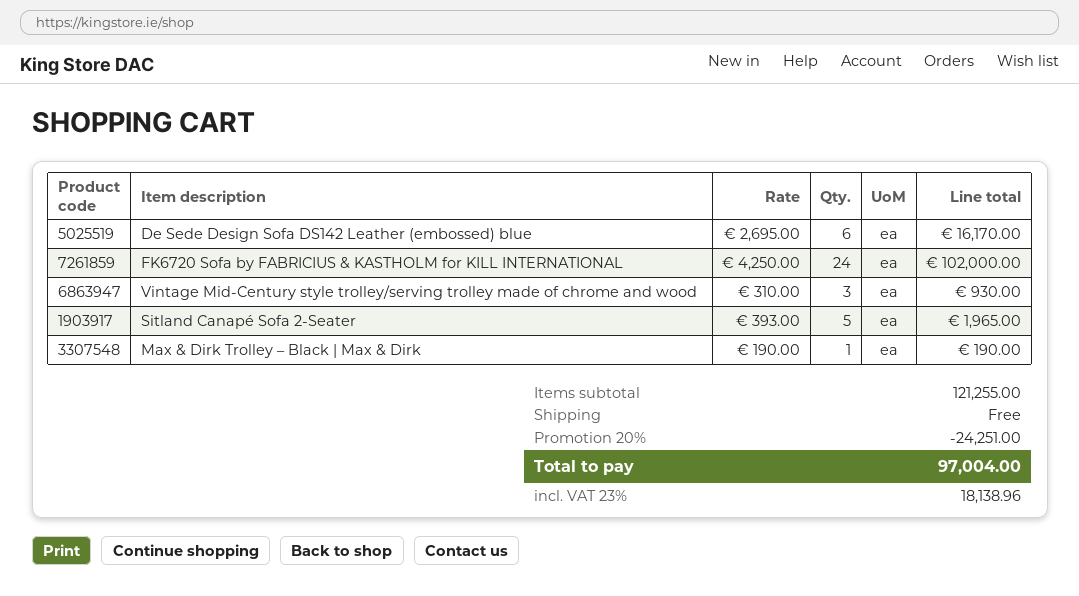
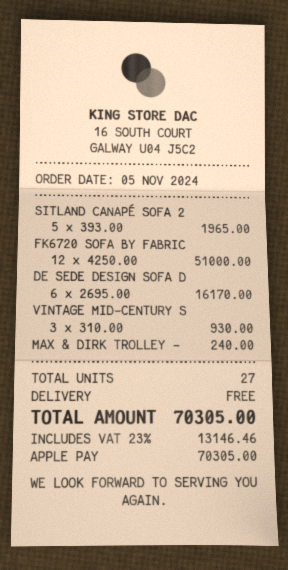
FK6720 Sofa by FABRICIUS & KASTHOLM for KILL INTERNATIONAL: 24 x 4250.00 = 102000.00 -> 12 x 4250.00 = 51000.00
Max & Dirk Trolley – Black | Max & Dirk: 1 x 190.00 = 190.00 -> 1 x 240.00 = 240.00
discount: 20% = 24251.00 -> none
tax: 23% = 18138.96 -> 23% = 13146.46
total: 97004.00 -> 70305.00

